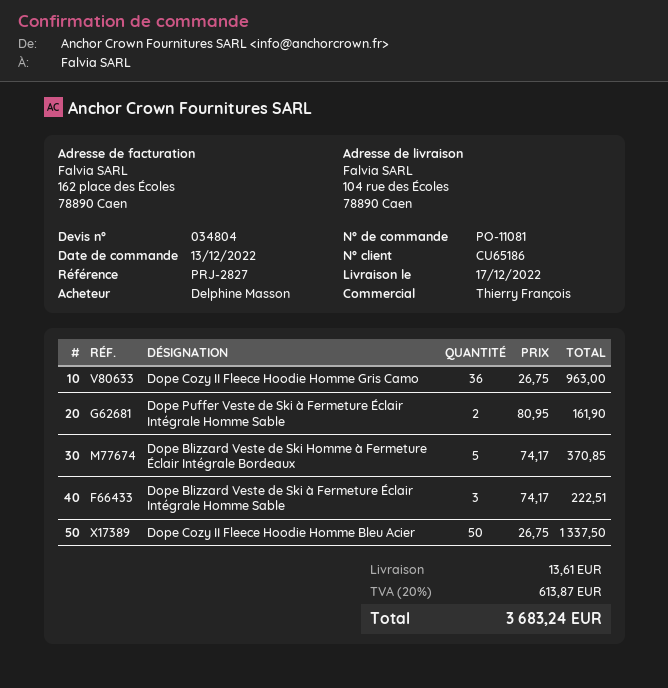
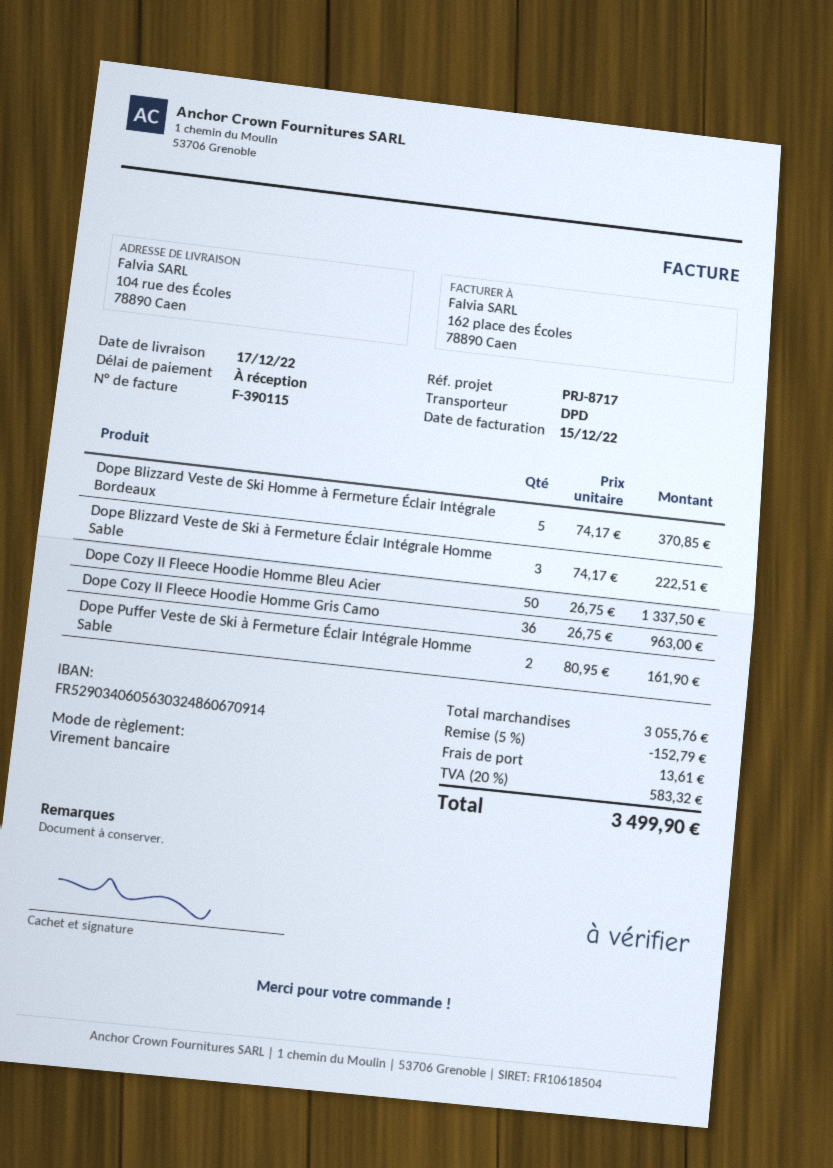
reference: PRJ-2827 -> PRJ-8717
discount: none -> 5% = 152.79
tax: 20% = 613.87 -> 20% = 583.32
total: 3683.24 -> 3499.90

